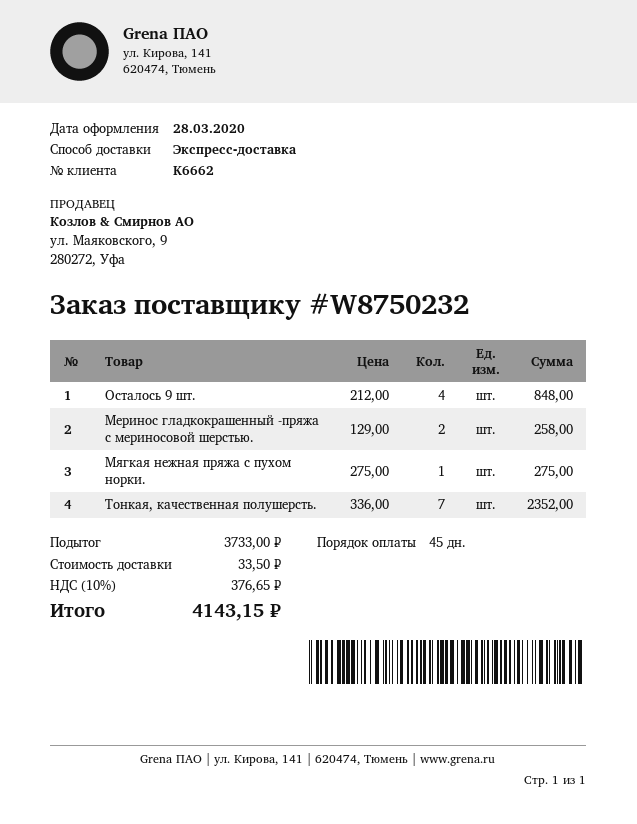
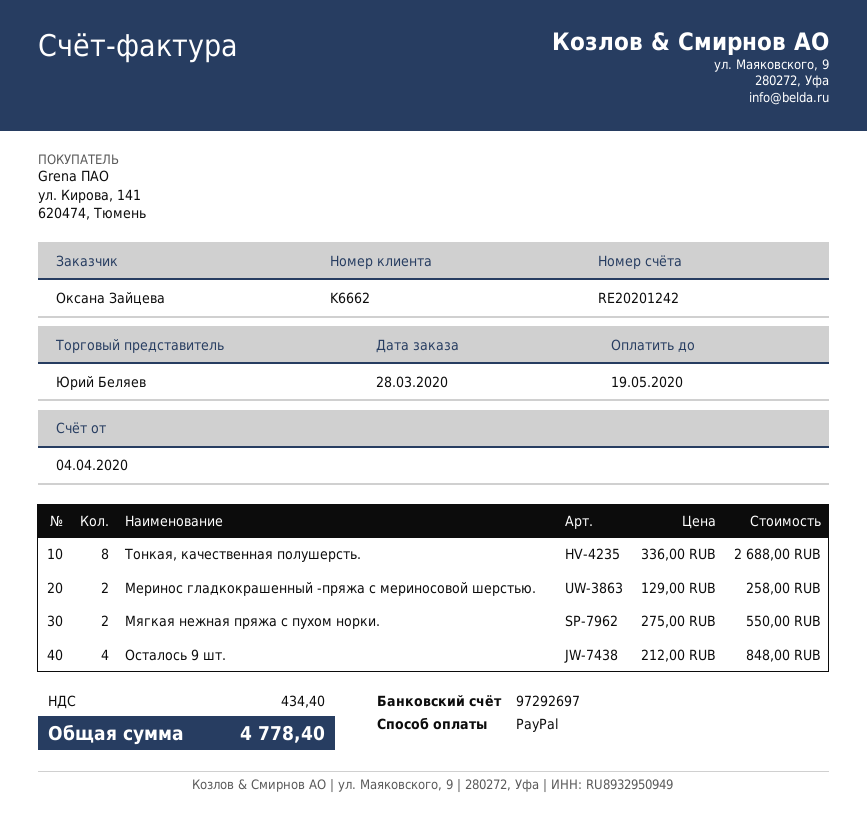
Мягкая нежная пряжа с пухом норки.: 1 x 275.00 = 275.00 -> 2 x 275.00 = 550.00
Тонкая, качественная полушерсть.: 7 x 336.00 = 2352.00 -> 8 x 336.00 = 2688.00
shipping: 33.50 -> none
tax: 376.65 -> 434.40
total: 4143.15 -> 4778.40

